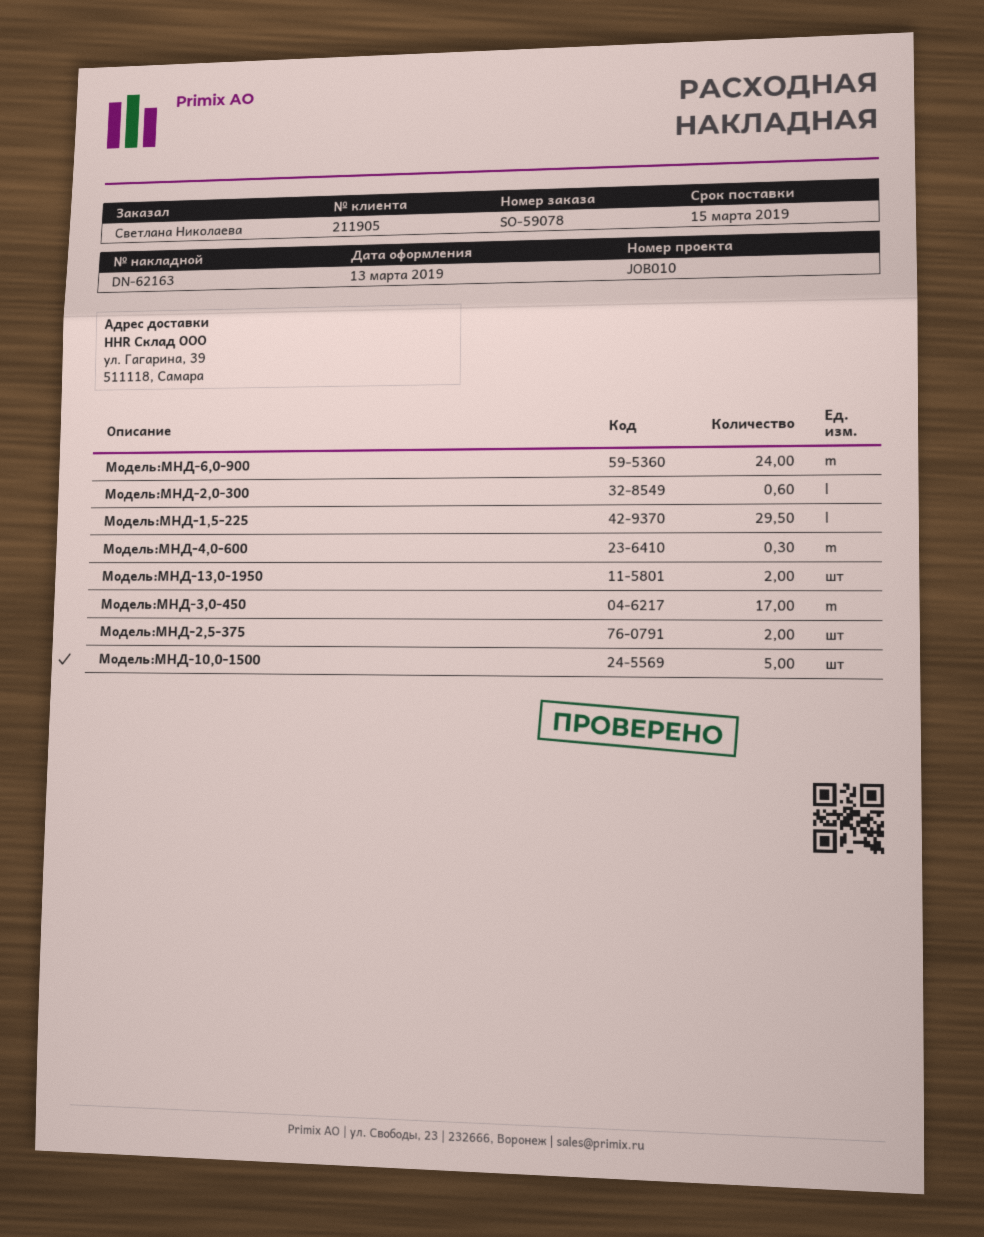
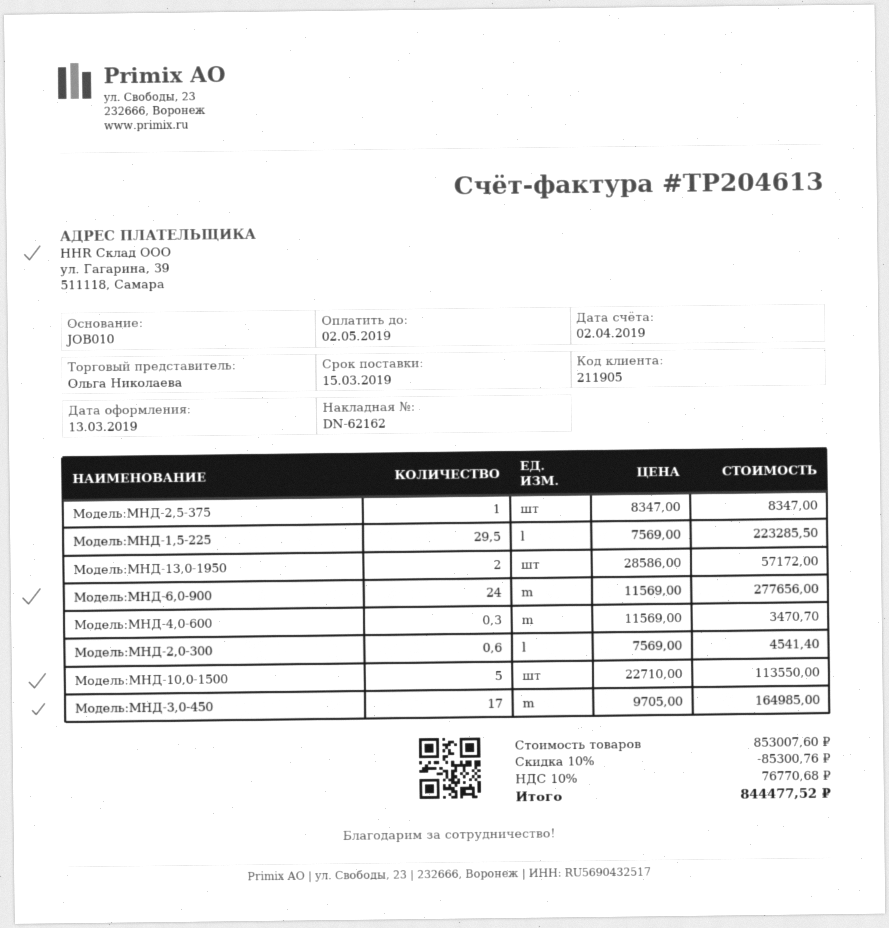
delivery note number: DN-62163 -> DN-62162
Модель:МНД-2,5-375: 2 -> 1

